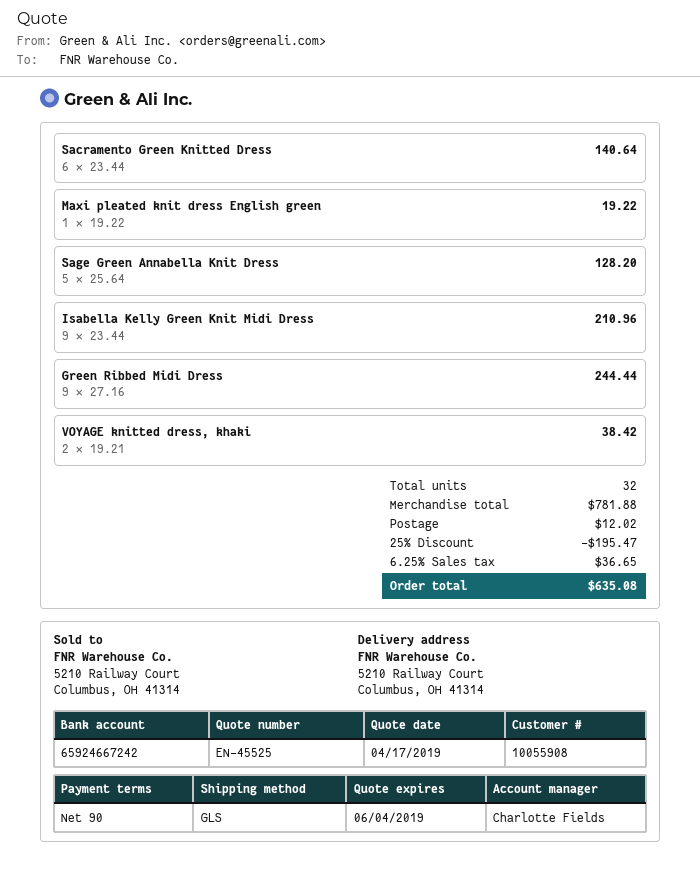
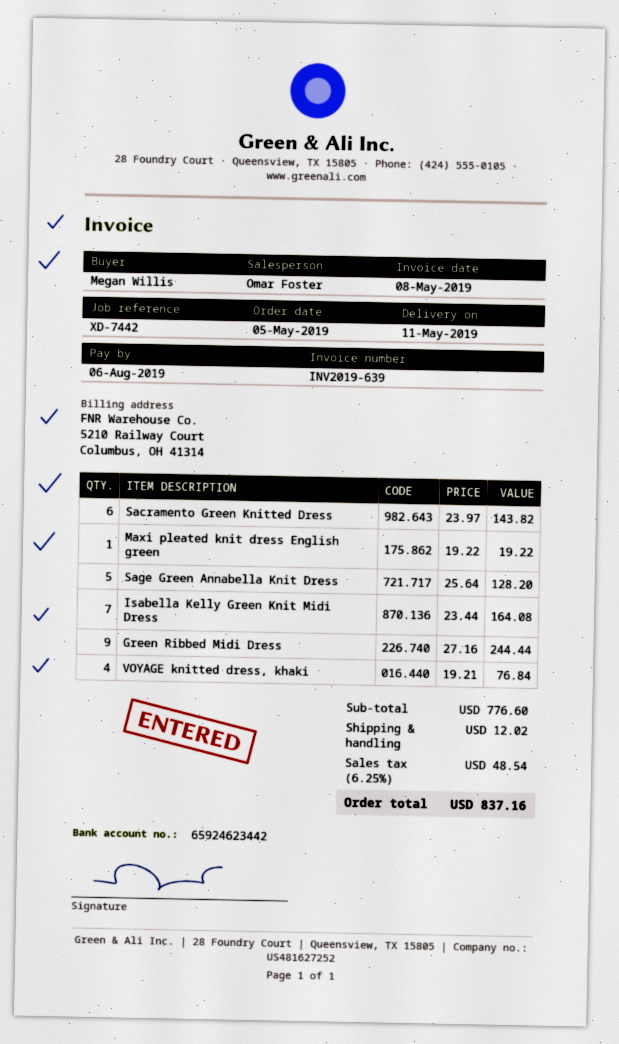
sales rep: Charlotte Fields -> Omar Foster
bank account: 65924667242 -> 65924623442
Sacramento Green Knitted Dress: 6 x 23.44 = 140.64 -> 6 x 23.97 = 143.82
Isabella Kelly Green Knit Midi Dress: 9 x 23.44 = 210.96 -> 7 x 23.44 = 164.08
VOYAGE knitted dress, khaki: 2 x 19.21 = 38.42 -> 4 x 19.21 = 76.84
subtotal: 781.88 -> 776.60
discount: 25% = 195.47 -> none
tax: 6.25% = 36.65 -> 6.25% = 48.54
total: 635.08 -> 837.16

